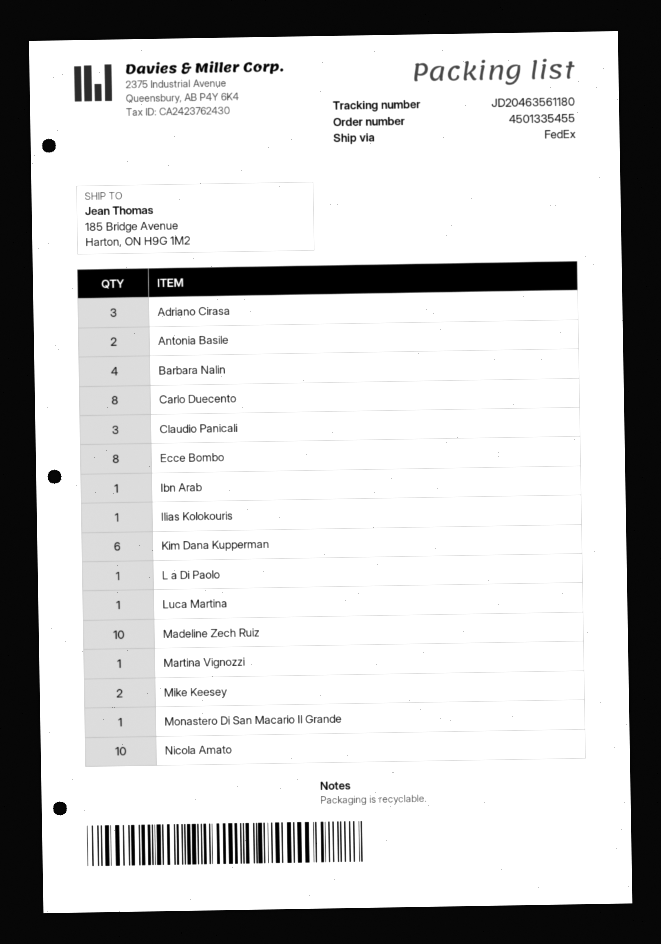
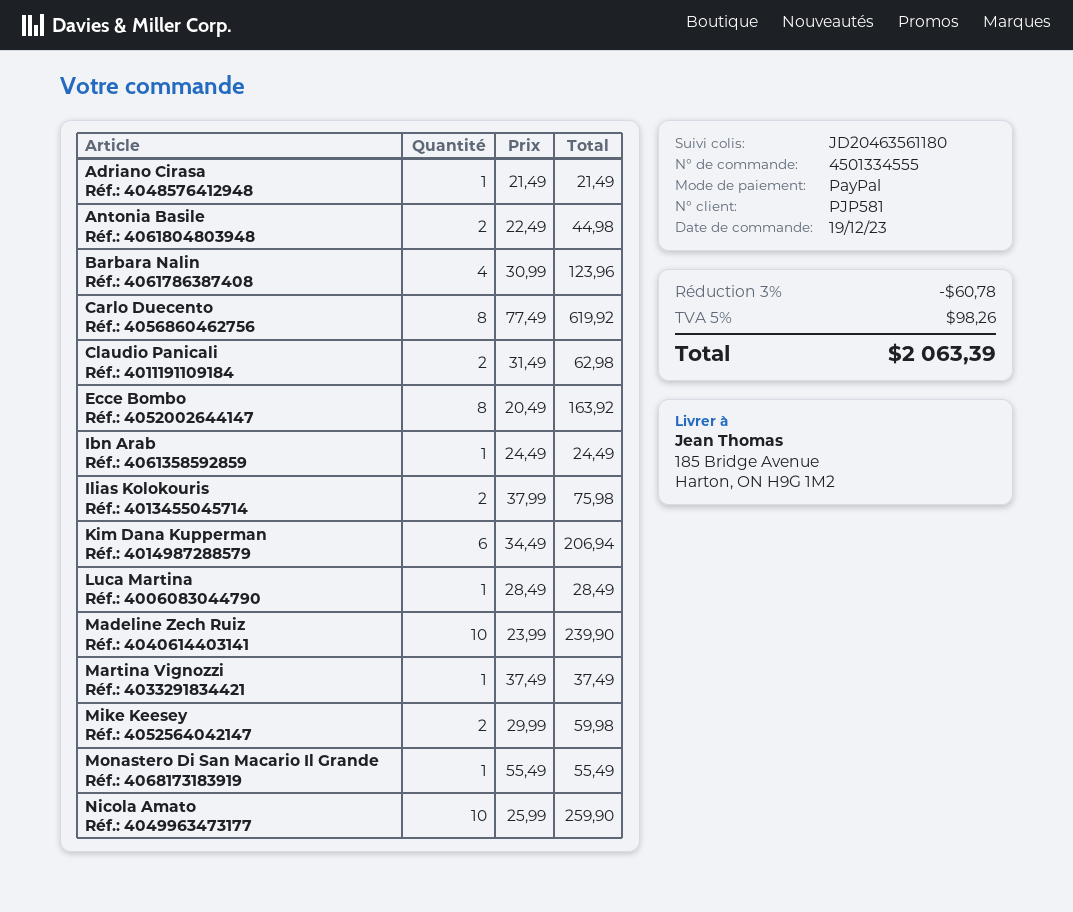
order number: 4501335455 -> 4501334555
Adriano Cirasa: 3 -> 1
Claudio Panicali: 3 -> 2
Ilias Kolokouris: 1 -> 2
L a Di Paolo: 1 -> none

